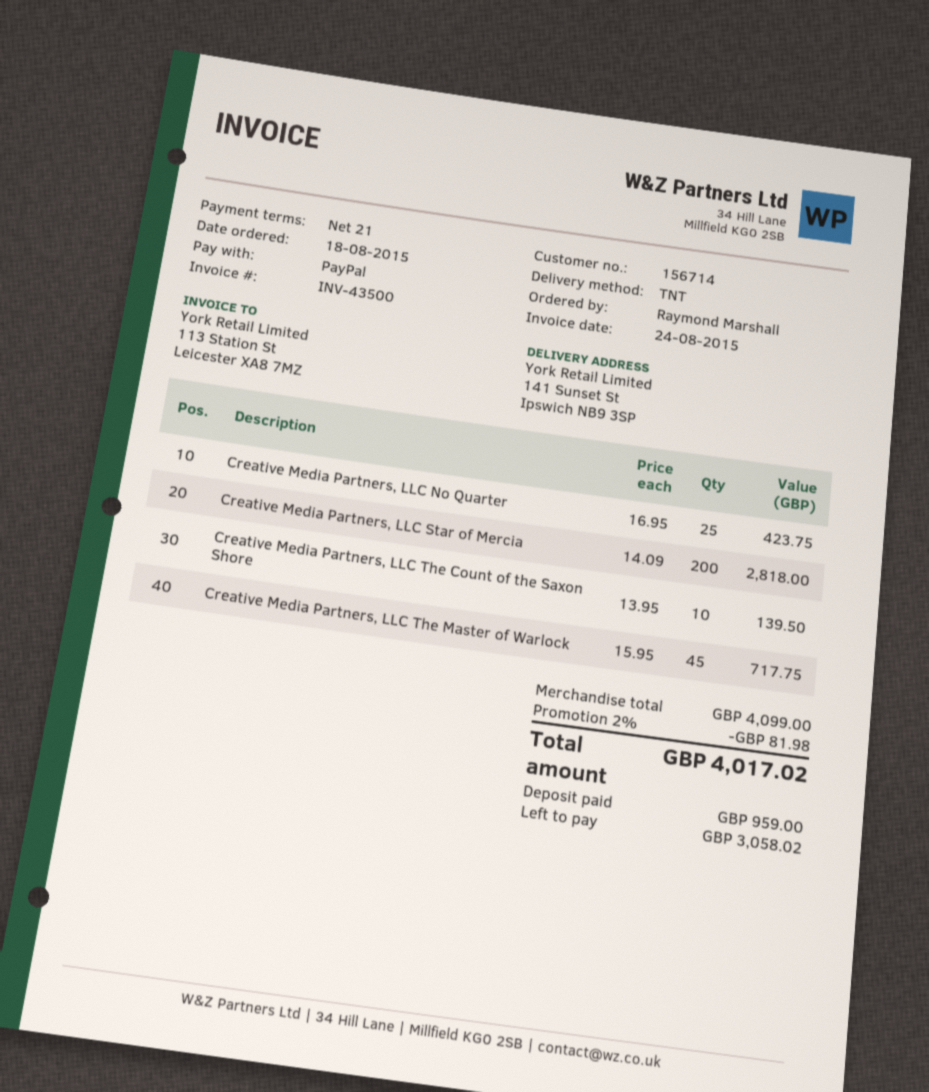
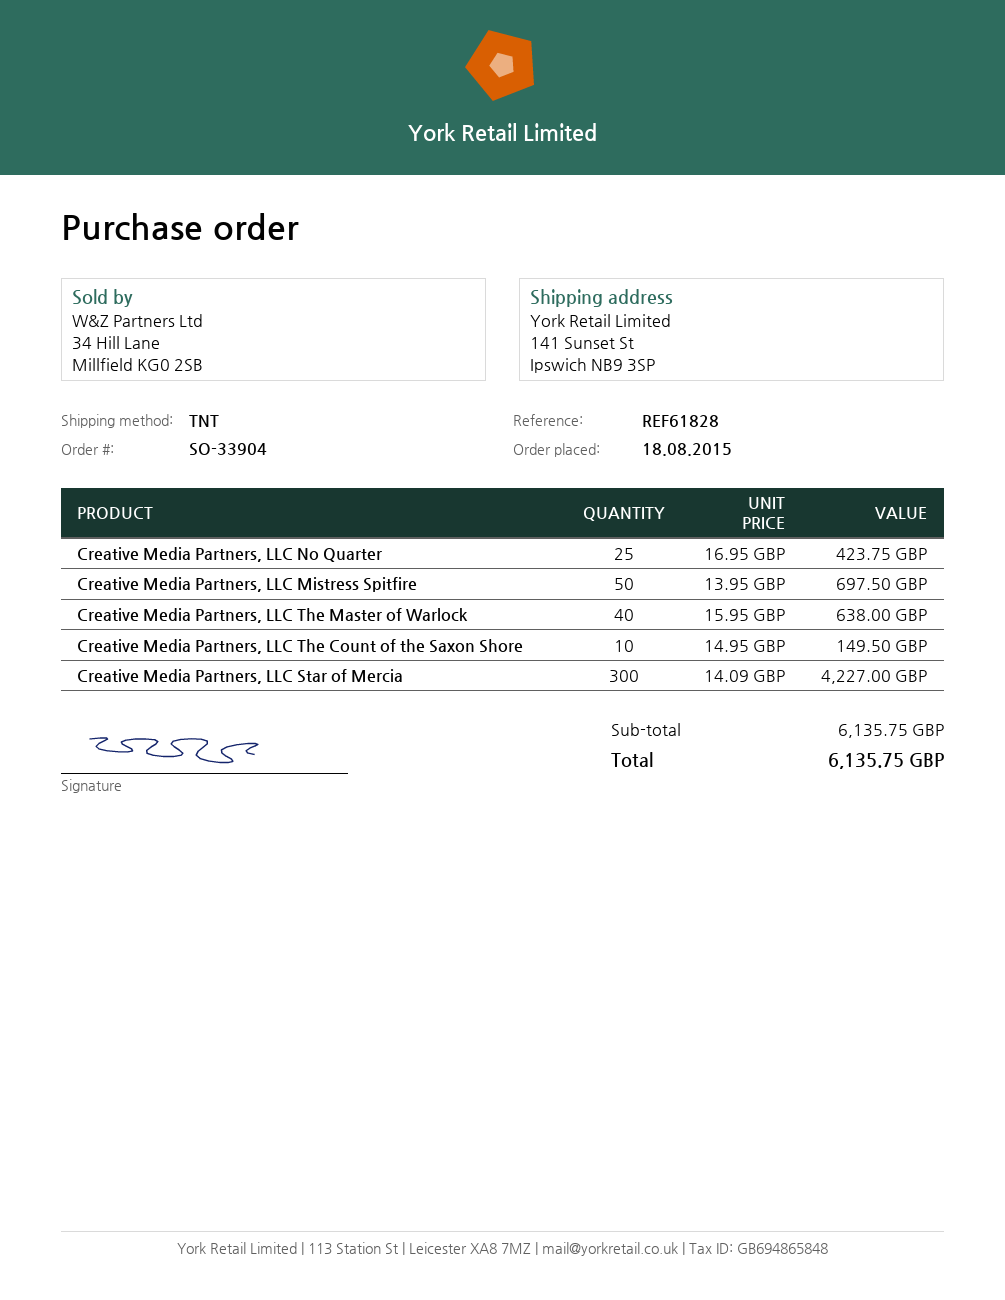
Creative Media Partners, LLC Star of Mercia: 200 x 14.09 = 2818.00 -> 300 x 14.09 = 4227.00
Creative Media Partners, LLC The Count of the Saxon Shore: 10 x 13.95 = 139.50 -> 10 x 14.95 = 149.50
Creative Media Partners, LLC The Master of Warlock: 45 x 15.95 = 717.75 -> 40 x 15.95 = 638.00
Creative Media Partners, LLC Mistress Spitfire: none -> 50 x 13.95 = 697.50
subtotal: 4099.00 -> 6135.75
discount: 2% = 81.98 -> none
total: 4017.02 -> 6135.75

